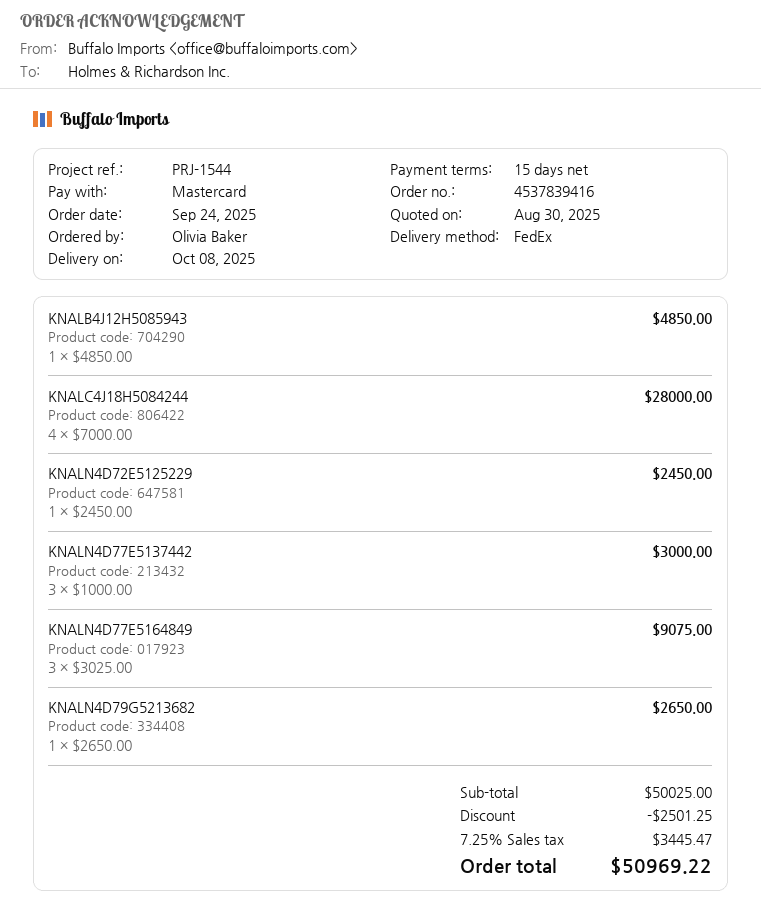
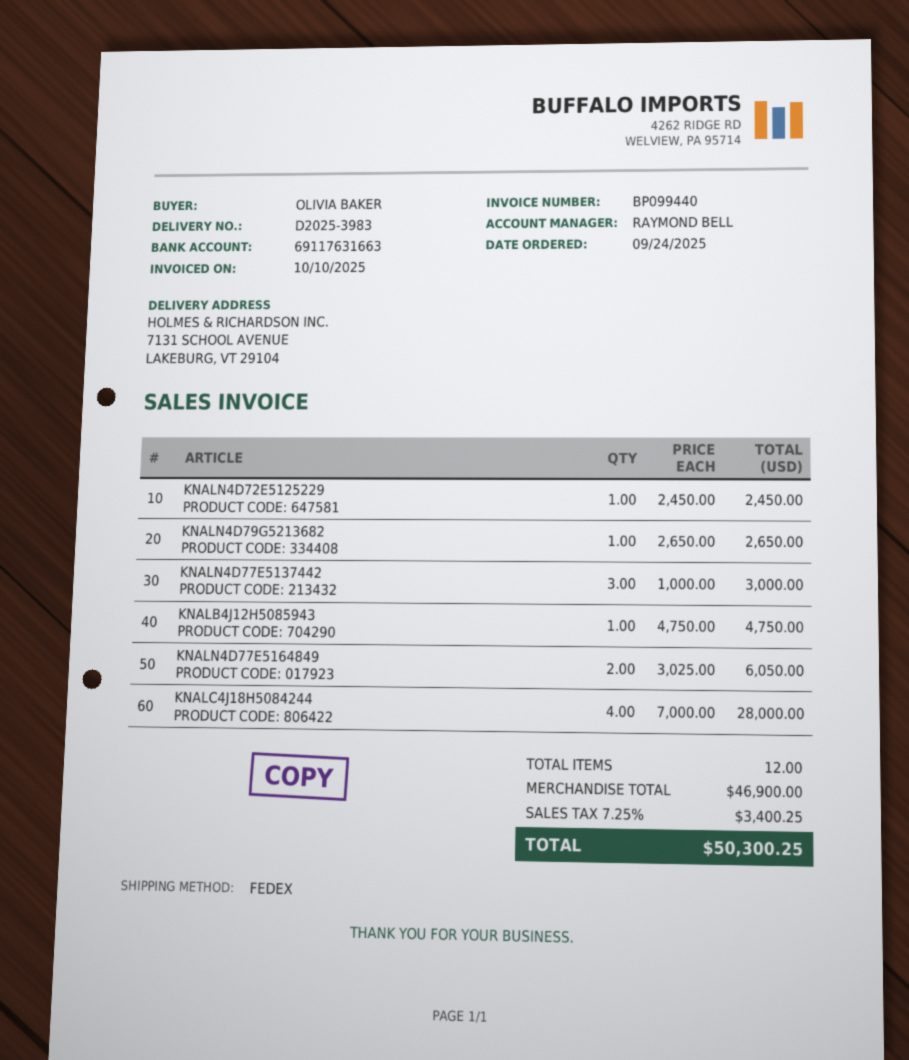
KNALB4J12H5085943: 1 x 4850.00 = 4850.00 -> 1 x 4750.00 = 4750.00
KNALN4D77E5164849: 3 x 3025.00 = 9075.00 -> 2 x 3025.00 = 6050.00
subtotal: 50025.00 -> 46900.00
discount: 2501.25 -> none
tax: 7.25% = 3445.47 -> 7.25% = 3400.25
total: 50969.22 -> 50300.25

